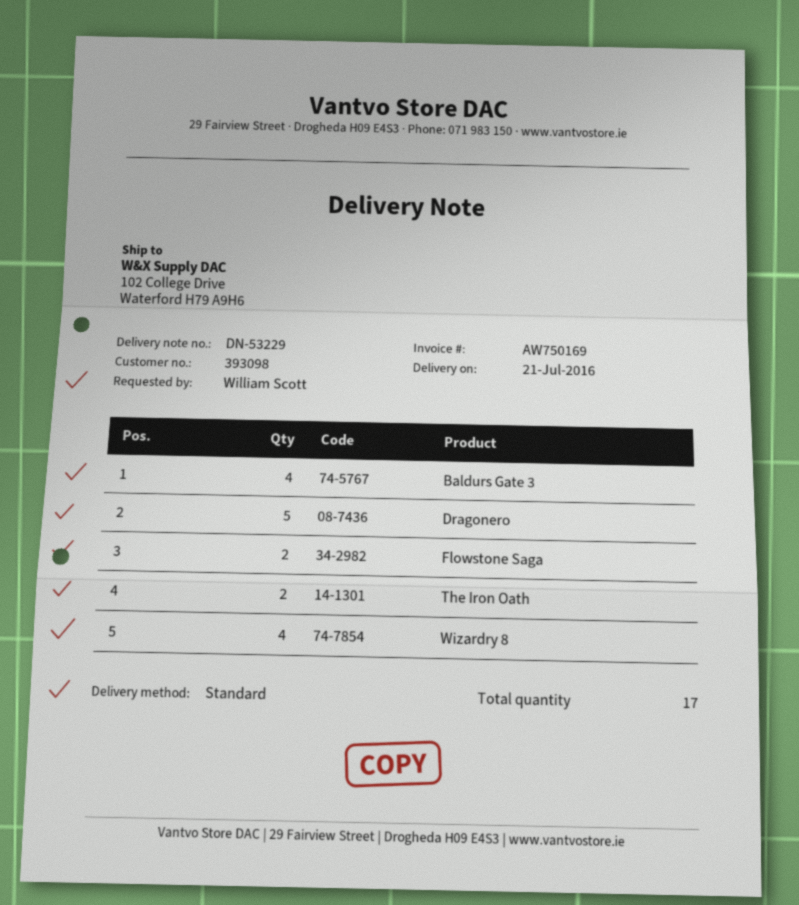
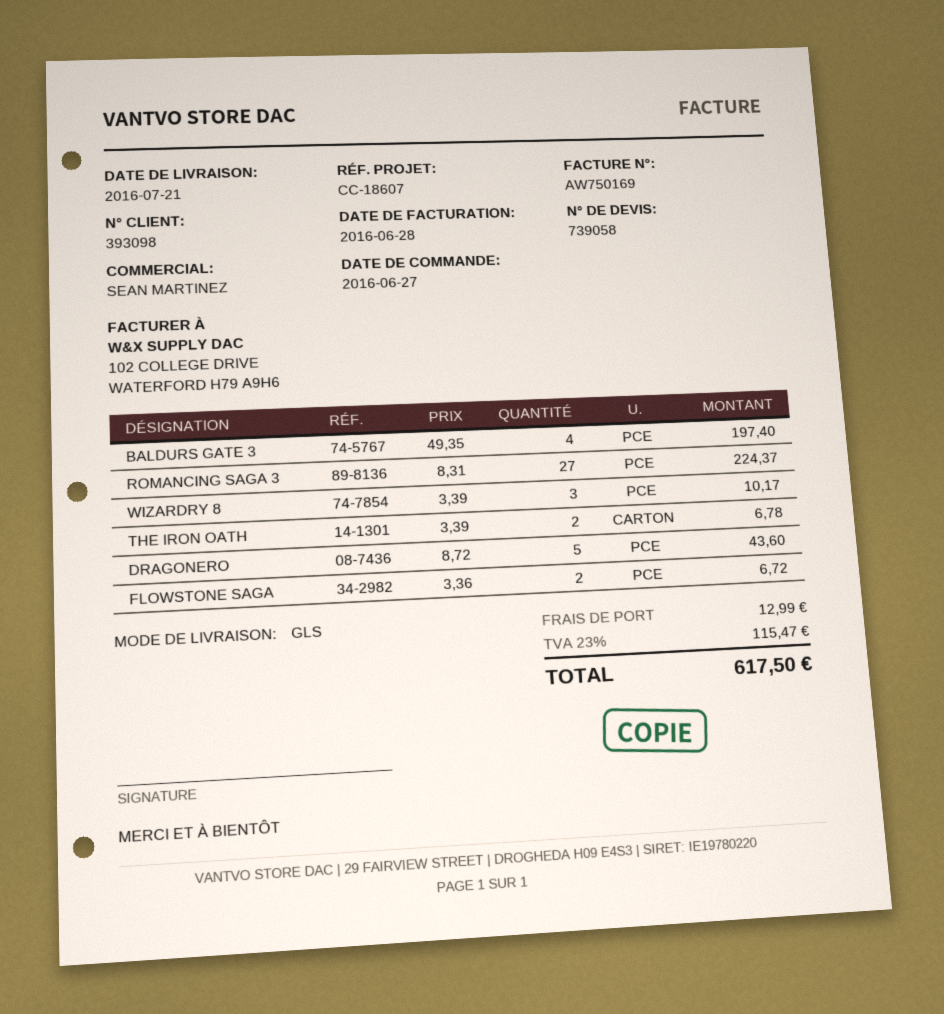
shipping method: standard -> GLS
Wizardry 8: 4 -> 3
ROMANCING SAGA 3: none -> 27

